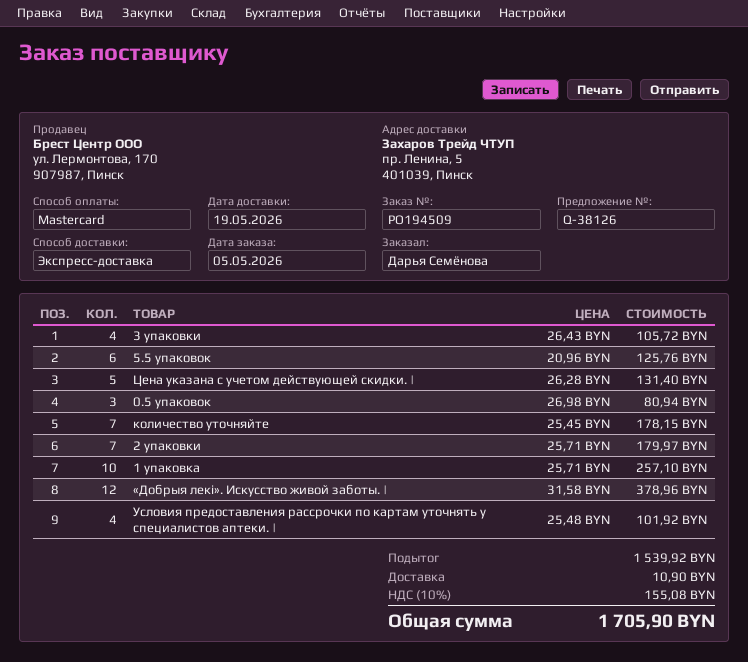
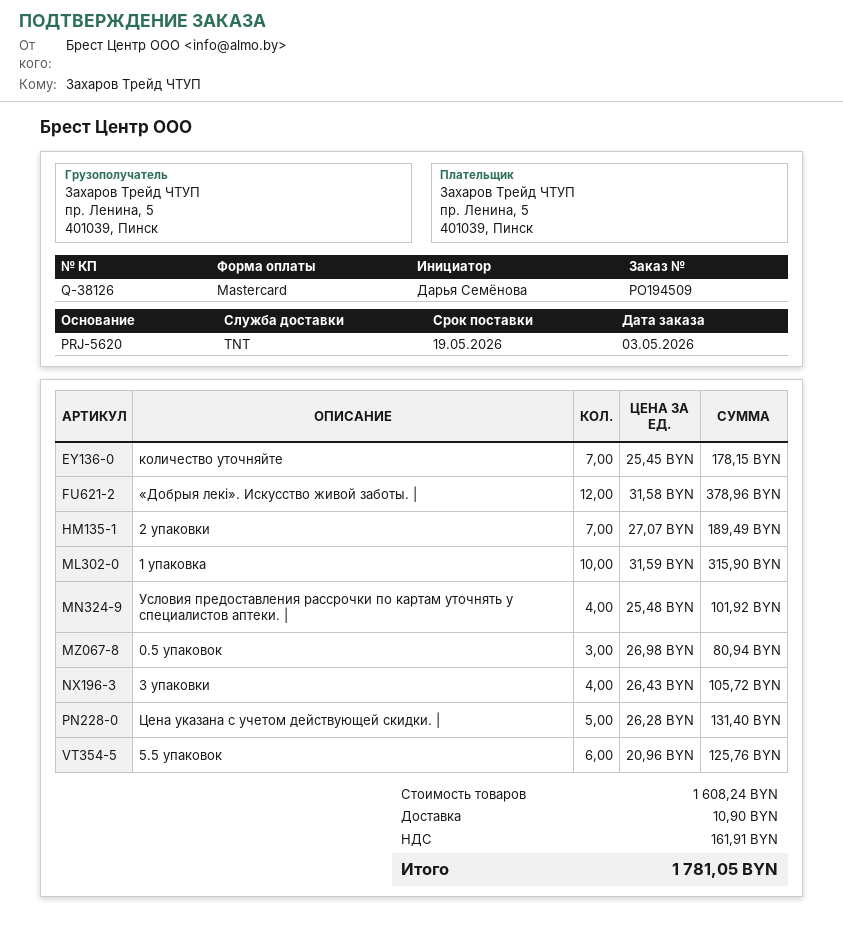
order date: 2026-05-05 -> 2026-05-03
shipping method: express -> TNT
2 упаковки: 7 x 25.71 = 179.97 -> 7 x 27.07 = 189.49
1 упаковка: 10 x 25.71 = 257.10 -> 10 x 31.59 = 315.90
subtotal: 1539.92 -> 1608.24
tax: 155.08 -> 161.91
total: 1705.90 -> 1781.05

